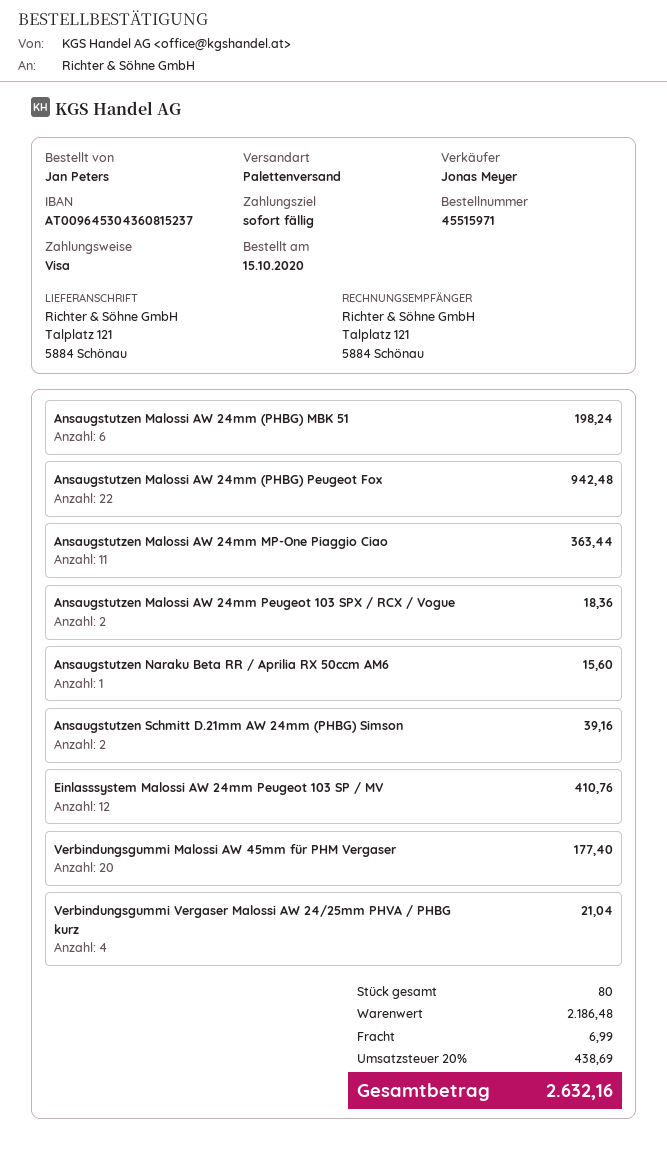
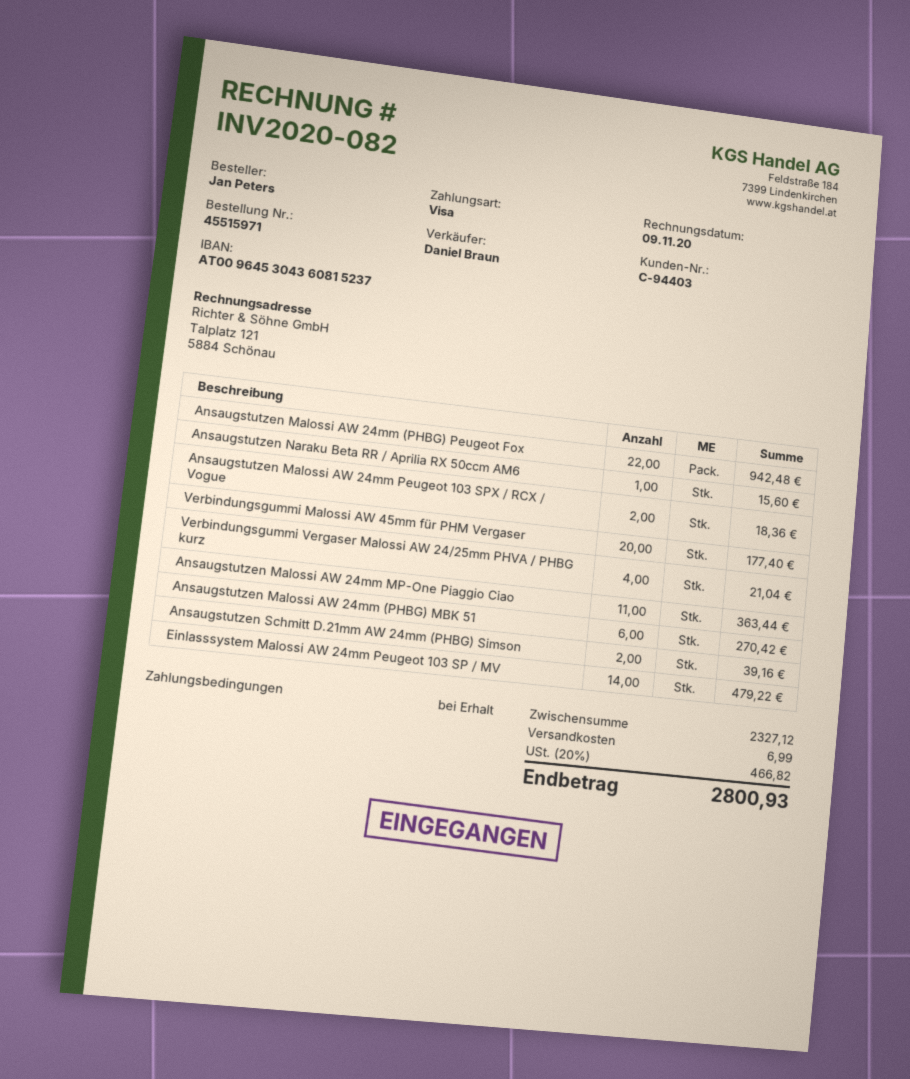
sales rep: Jonas Meyer -> Daniel Braun
Ansaugstutzen Malossi AW 24mm (PHBG) MBK 51: 6 for 198.24 -> 6 for 270.42
Einlasssystem Malossi AW 24mm Peugeot 103 SP / MV: 12 for 410.76 -> 14 for 479.22
subtotal: 2186.48 -> 2327.12
tax: 20% = 438.69 -> 20% = 466.82
total: 2632.16 -> 2800.93

